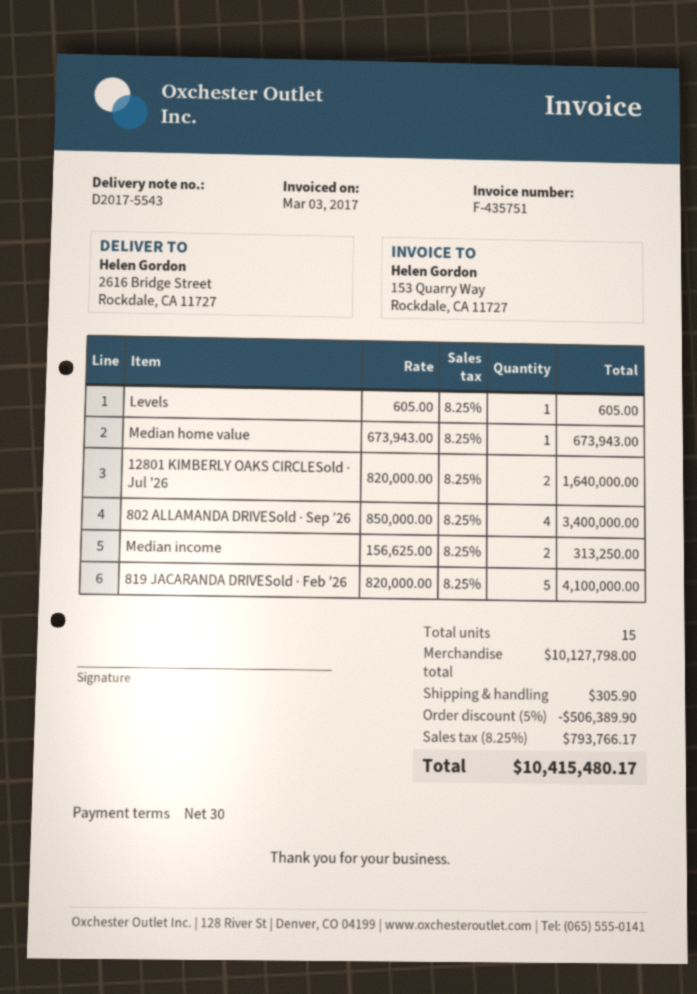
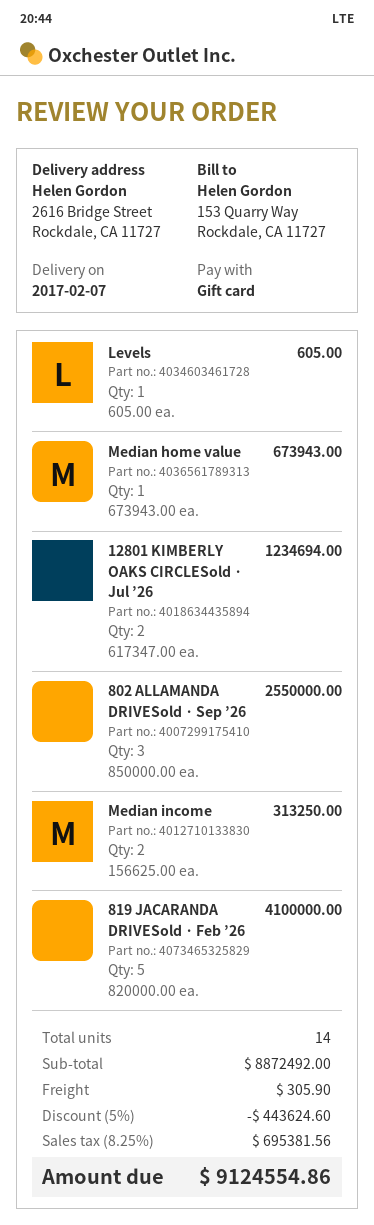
12801 KIMBERLY OAKS CIRCLESold · Jul ’26: 2 x 820000.00 = 1640000.00 -> 2 x 617347.00 = 1234694.00
802 ALLAMANDA DRIVESold · Sep ’26: 4 x 850000.00 = 3400000.00 -> 3 x 850000.00 = 2550000.00
total quantity: 15 -> 14
subtotal: 10127798.00 -> 8872492.00
discount: 5% = 506389.90 -> 5% = 443624.60
tax: 8.25% = 793766.17 -> 8.25% = 695381.56
total: 10415480.17 -> 9124554.86

